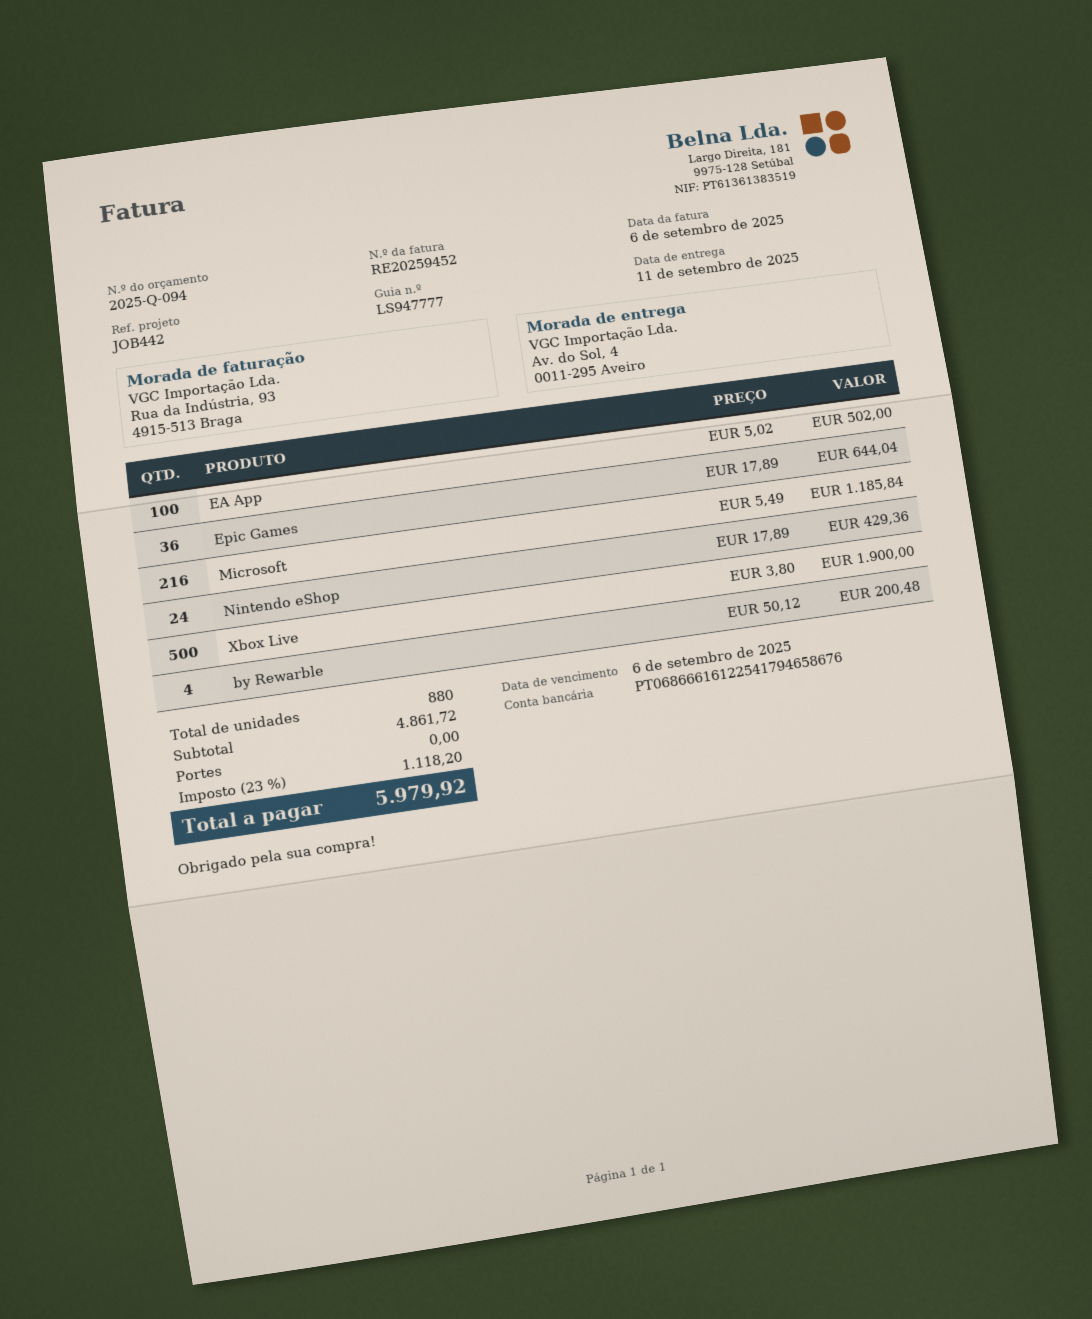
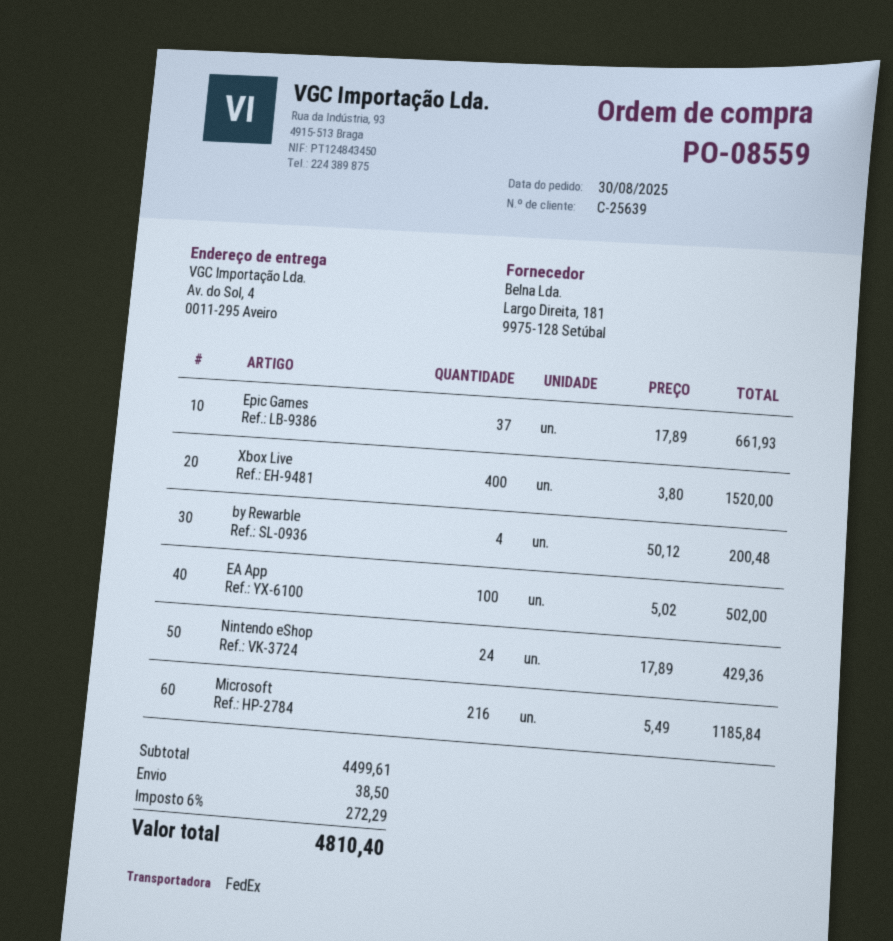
Epic Games: 36 x 17.89 = 644.04 -> 37 x 17.89 = 661.93
Xbox Live: 500 x 3.80 = 1900.00 -> 400 x 3.80 = 1520.00
subtotal: 4861.72 -> 4499.61
shipping: 0.00 -> 38.50
tax: 23% = 1118.20 -> 6% = 272.29
total: 5979.92 -> 4810.40

